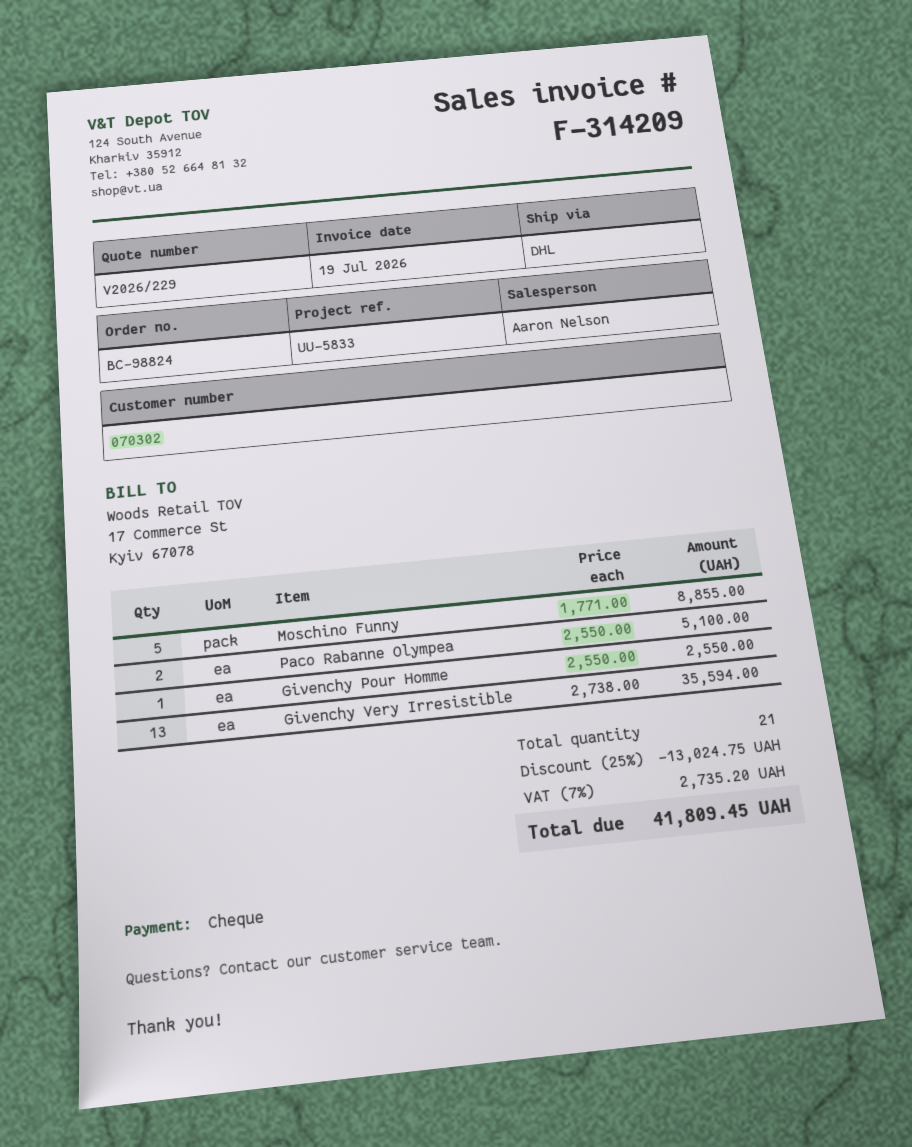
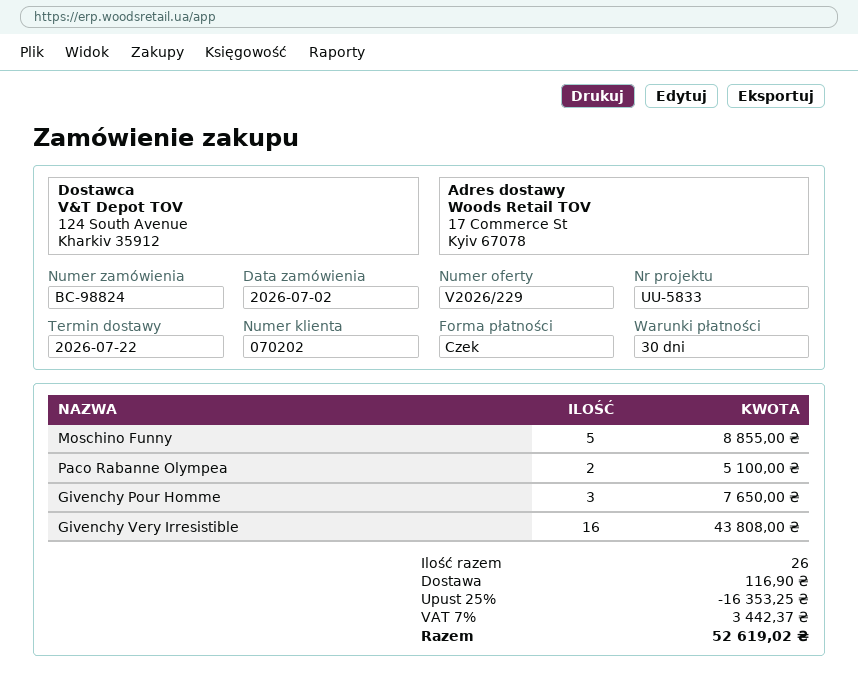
customer number: 070302 -> 070202
Givenchy Pour Homme: 1 for 2550.00 -> 3 for 7650.00
Givenchy Very Irresistible: 13 for 35594.00 -> 16 for 43808.00
total quantity: 21 -> 26
discount: 25% = 13024.75 -> 25% = 16353.25
shipping: none -> 116.90
tax: 7% = 2735.20 -> 7% = 3442.37
total: 41809.45 -> 52619.02

